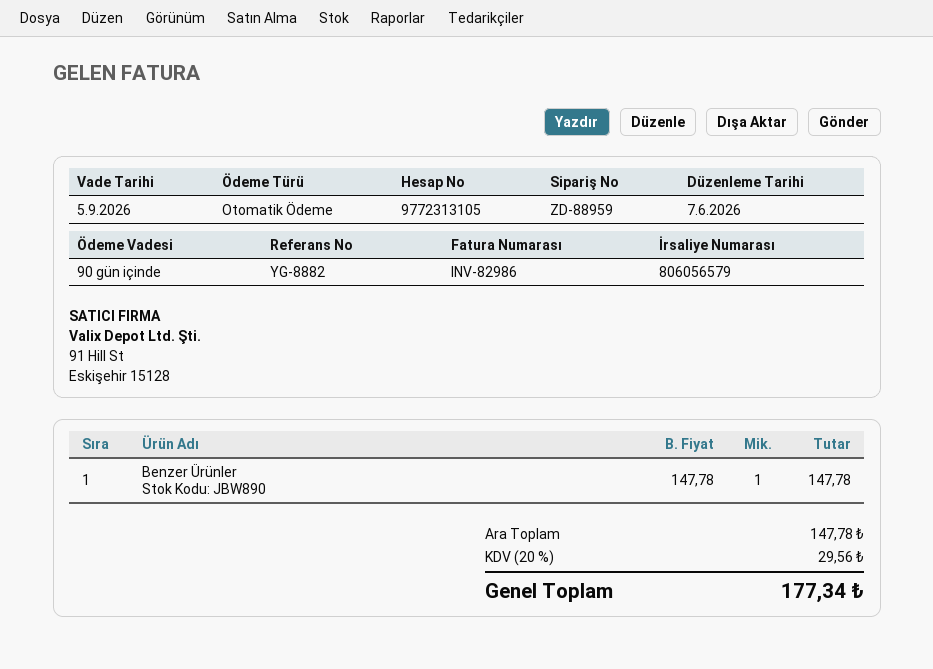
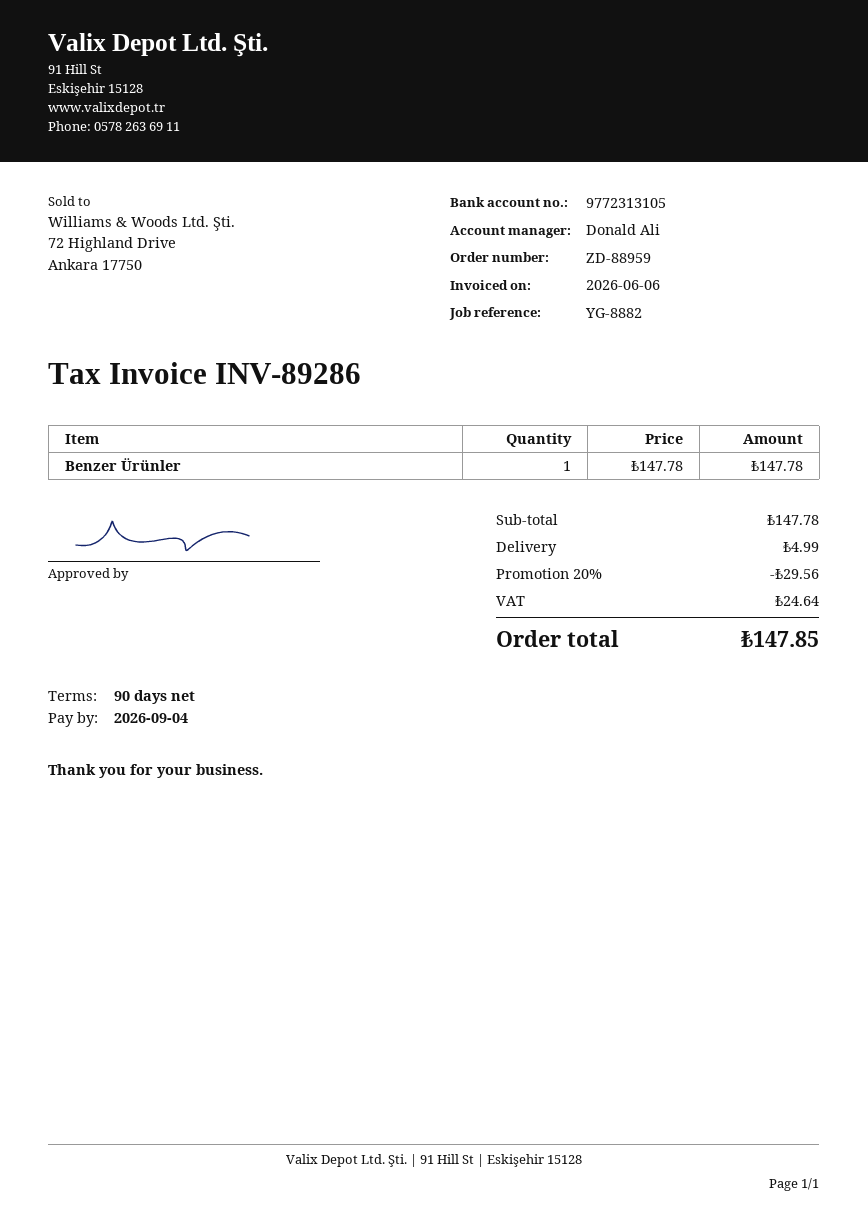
invoice number: INV-82986 -> INV-89286
invoice date: 2026-06-07 -> 2026-06-06
due date: 2026-09-05 -> 2026-09-04
discount: none -> 20% = 29.56
shipping: none -> 4.99
tax: 29.56 -> 24.64
total: 177.34 -> 147.85

